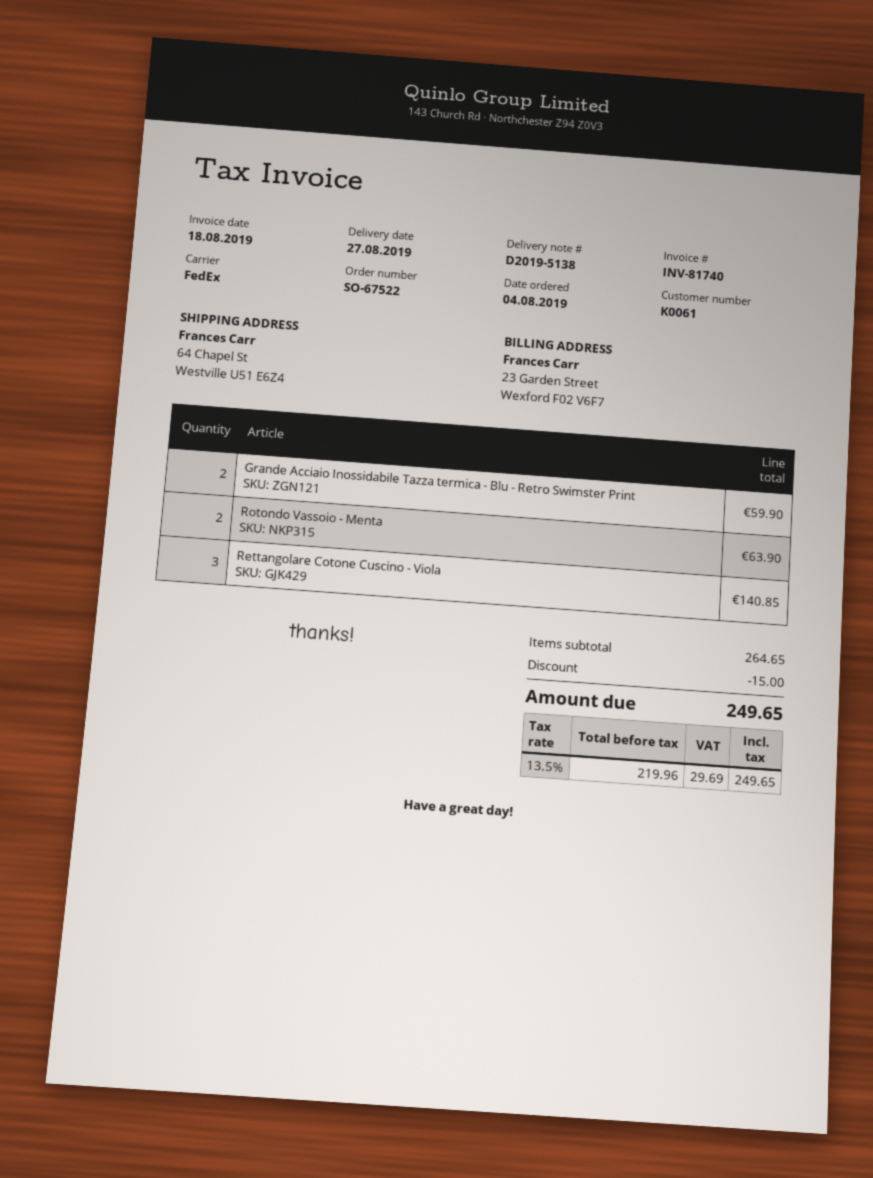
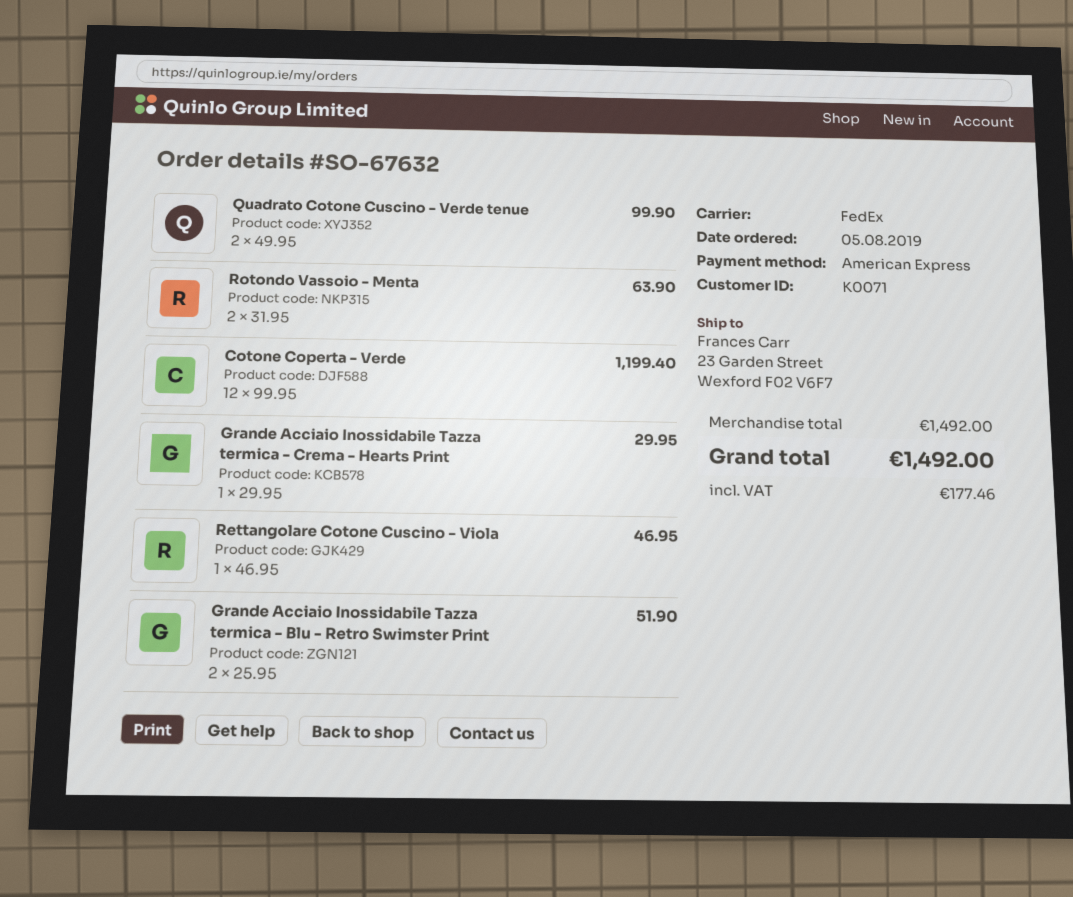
order number: SO-67522 -> SO-67632
order date: 2019-08-04 -> 2019-08-05
customer number: K0061 -> K0071
ship to: 64 Chapel St, Westville U51 E6Z4 -> 23 Garden Street, Wexford F02 V6F7
Grande Acciaio Inossidabile Tazza termica - Blu - Retro Swimster Print: 2 for 59.90 -> 2 for 51.90
Rettangolare Cotone Cuscino - Viola: 3 for 140.85 -> 1 for 46.95
Quadrato Cotone Cuscino - Verde tenue: none -> 2 for 99.90
Cotone Coperta - Verde: none -> 12 for 1199.40
Grande Acciaio Inossidabile Tazza termica - Crema - Hearts Print: none -> 1 for 29.95
subtotal: 264.65 -> 1492.00
discount: 15.00 -> none
tax: 29.69 -> 177.46
total: 249.65 -> 1492.00

